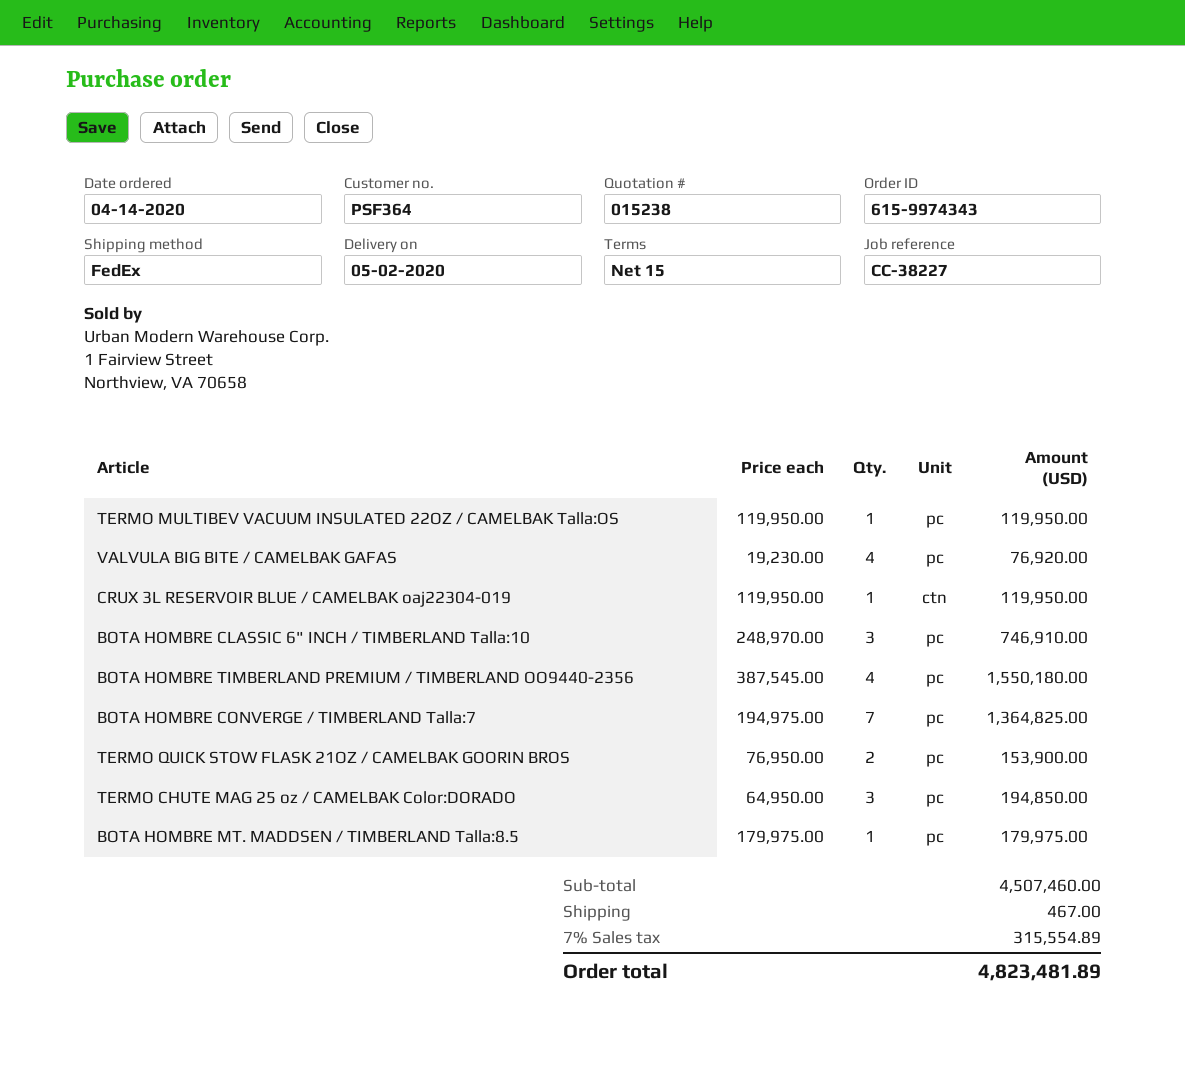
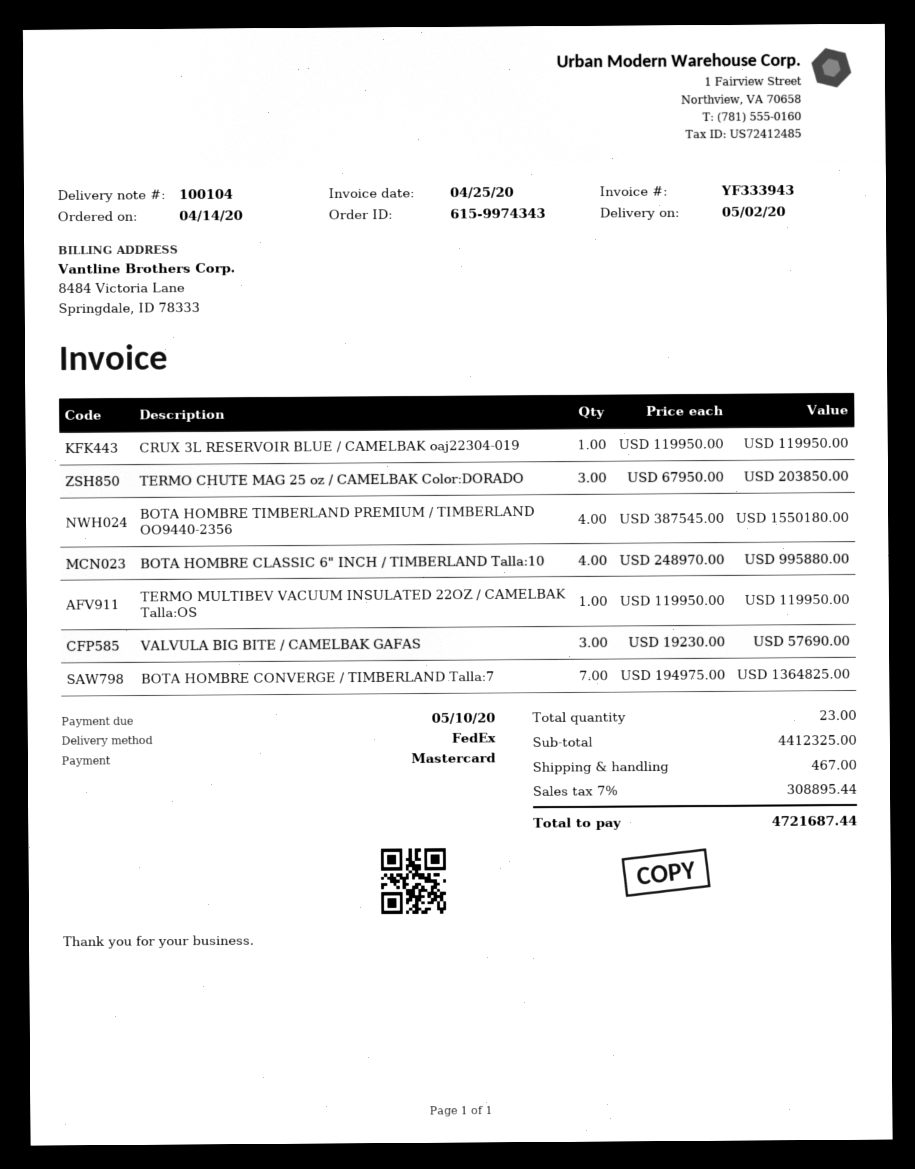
VALVULA BIG BITE / CAMELBAK GAFAS: 4 x 19230.00 = 76920.00 -> 3 x 19230.00 = 57690.00
BOTA HOMBRE CLASSIC 6" INCH / TIMBERLAND Talla:10: 3 x 248970.00 = 746910.00 -> 4 x 248970.00 = 995880.00
TERMO QUICK STOW FLASK 21OZ / CAMELBAK GOORIN BROS: 2 x 76950.00 = 153900.00 -> none
TERMO CHUTE MAG 25 oz / CAMELBAK Color:DORADO: 3 x 64950.00 = 194850.00 -> 3 x 67950.00 = 203850.00
BOTA HOMBRE MT. MADDSEN / TIMBERLAND Talla:8.5: 1 x 179975.00 = 179975.00 -> none
subtotal: 4507460.00 -> 4412325.00
tax: 7% = 315554.89 -> 7% = 308895.44
total: 4823481.89 -> 4721687.44

